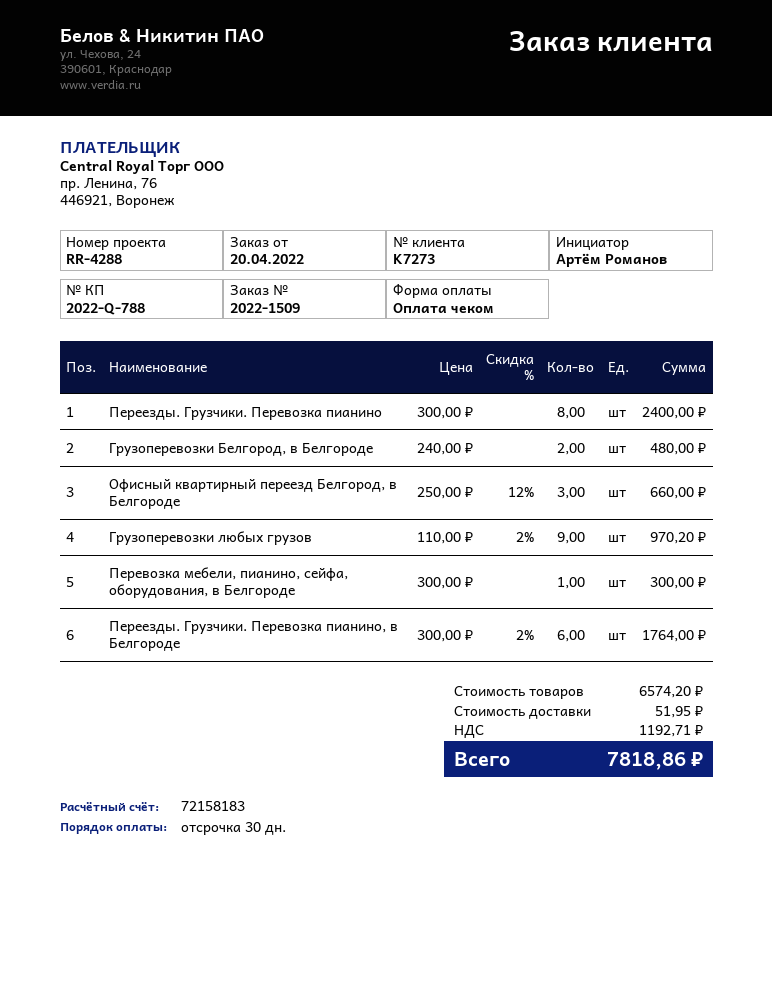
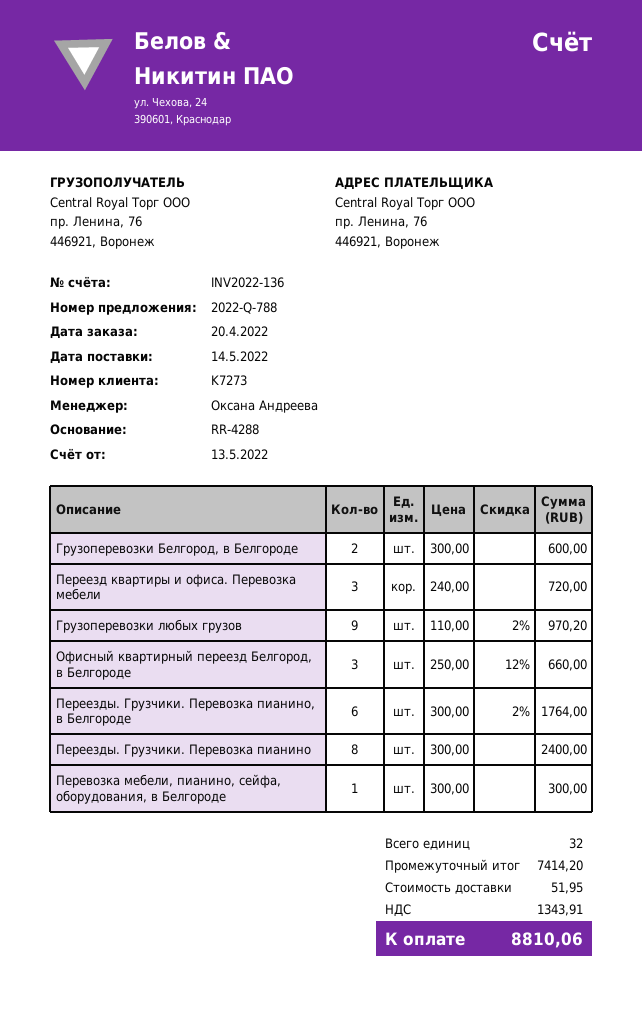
Грузоперевозки Белгород, в Белгороде: 2 x 240.00 = 480.00 -> 2 x 300.00 = 600.00
Переезд квартиры и офиса. Перевозка мебели: none -> 3 x 240.00 = 720.00
subtotal: 6574.20 -> 7414.20
tax: 1192.71 -> 1343.91
total: 7818.86 -> 8810.06

